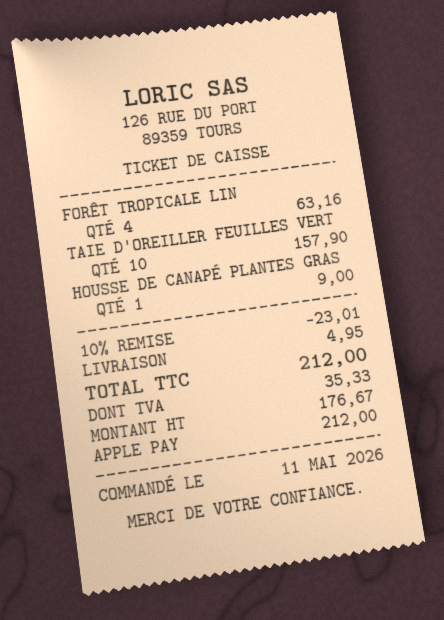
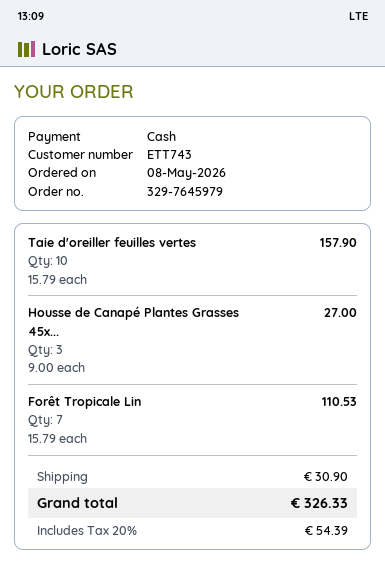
order date: 2026-05-11 -> 2026-05-08
payment method: Apple Pay -> cash
FORÊT TROPICALE LIN: 4 for 63.16 -> 7 for 110.53
HOUSSE DE CANAPÉ PLANTES GRAS: 1 for 9.00 -> 3 for 27.00
discount: 10% = 23.01 -> none
shipping: 4.95 -> 30.90
tax: 35.33 -> 54.39
total: 212.00 -> 326.33

